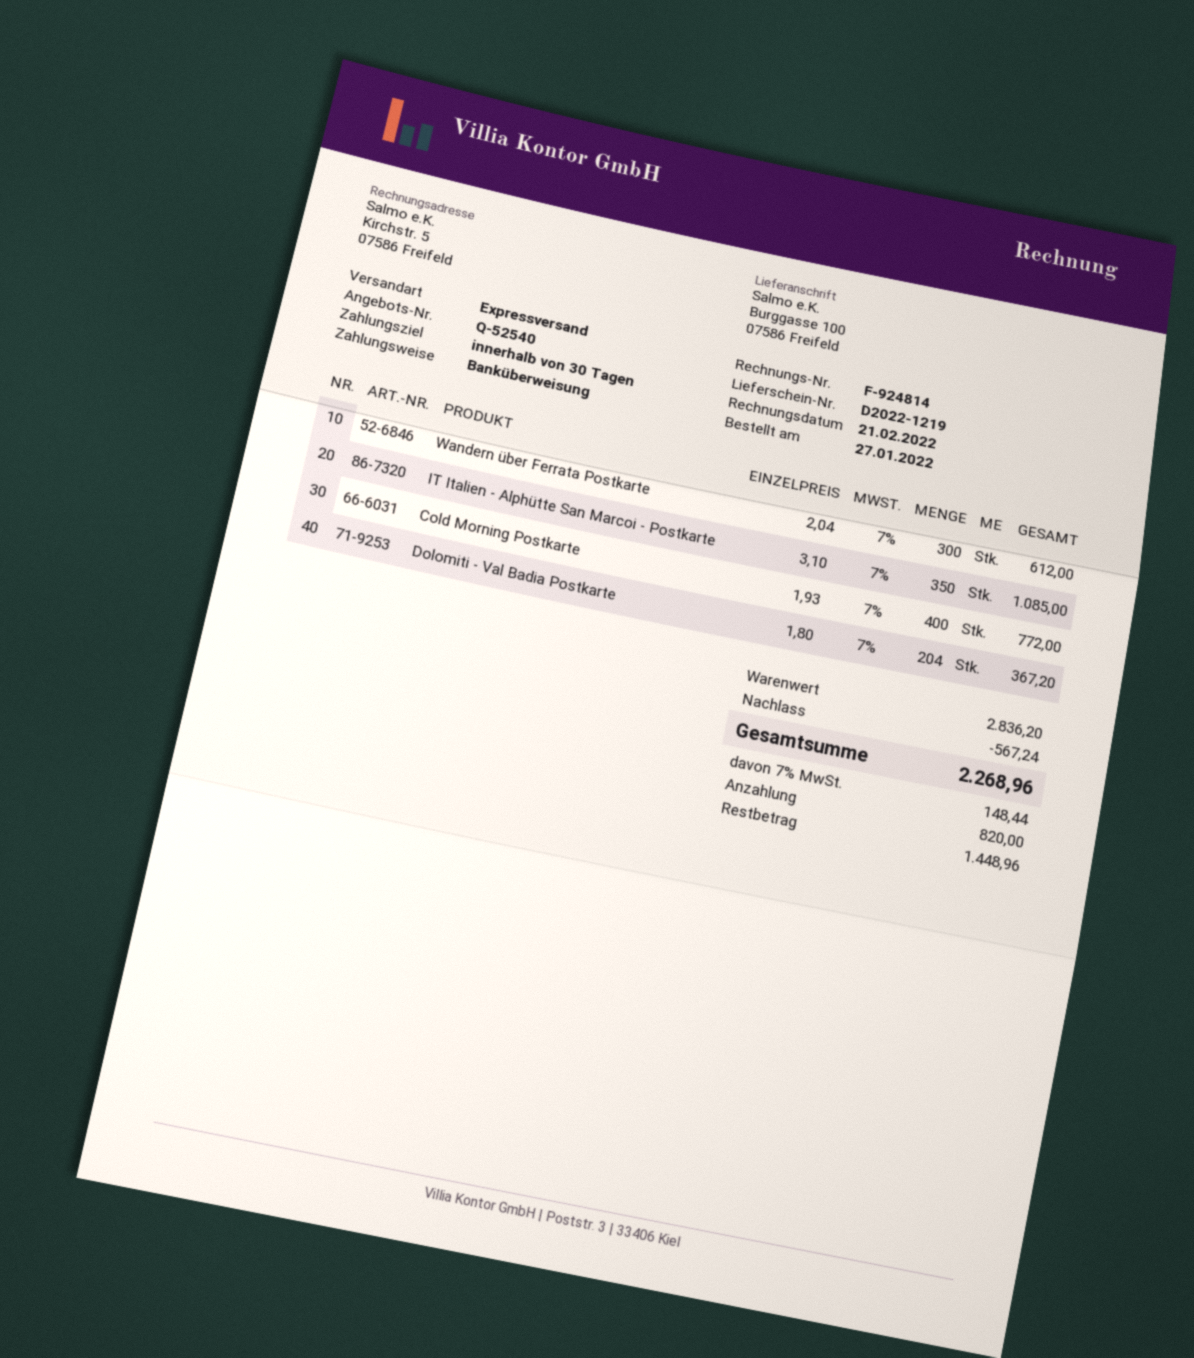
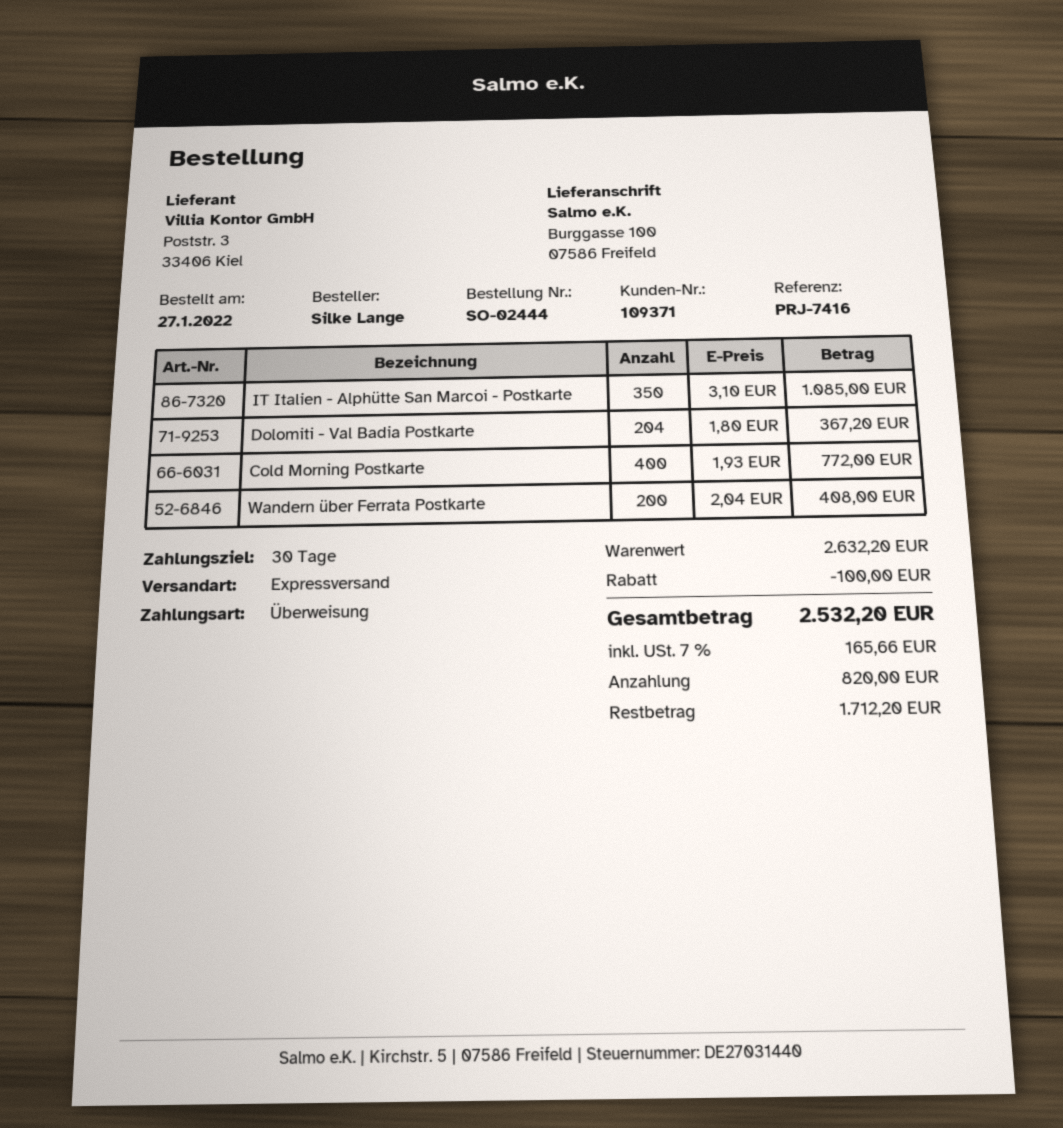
Wandern über Ferrata Postkarte: 300 x 2.04 = 612.00 -> 200 x 2.04 = 408.00
subtotal: 2836.20 -> 2632.20
discount: 567.24 -> 100.00
tax: 7% = 148.44 -> 7% = 165.66
total: 2268.96 -> 2532.20
balance: 1448.96 -> 1712.20

